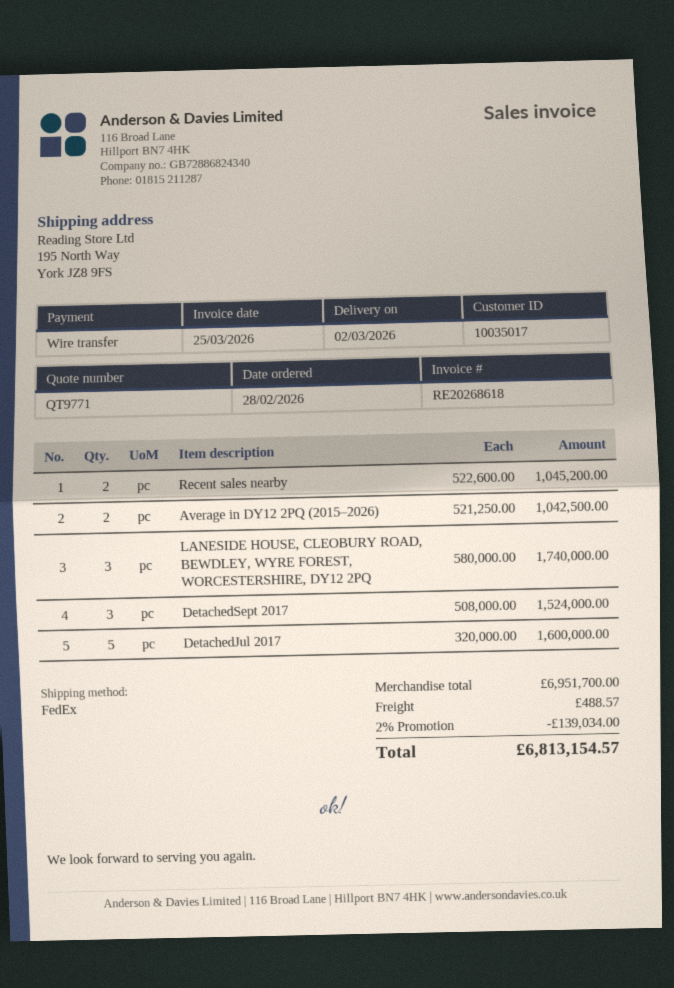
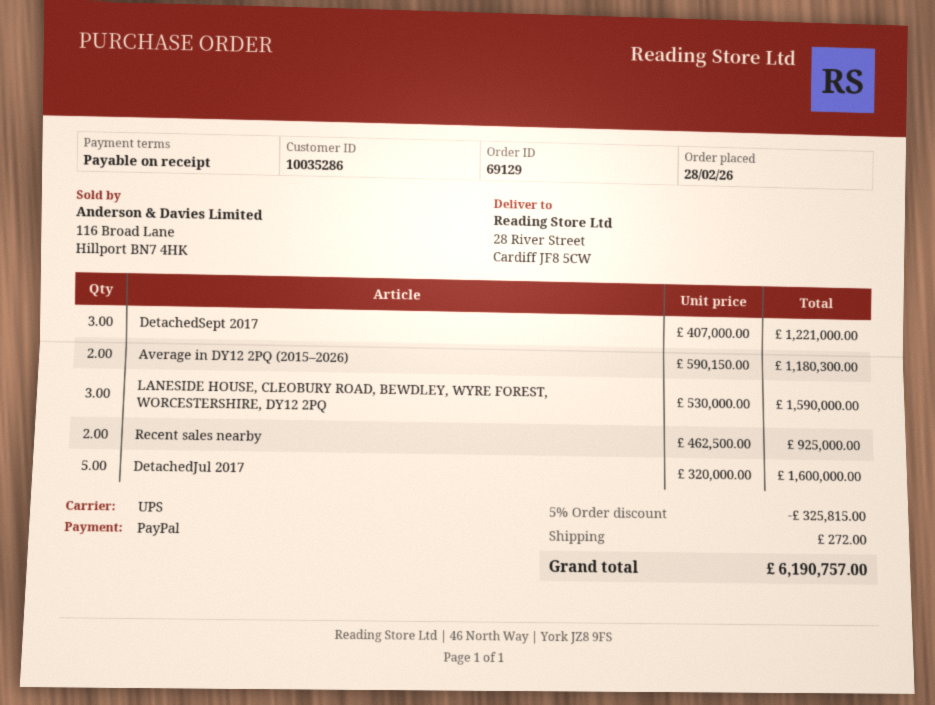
customer number: 10035017 -> 10035286
payment method: bank transfer -> PayPal
shipping method: FedEx -> UPS
ship to: 195 North Way, York JZ8 9FS -> 28 River Street, Cardiff JF8 5CW
Recent sales nearby: 2 x 522600.00 = 1045200.00 -> 2 x 462500.00 = 925000.00
Average in DY12 2PQ (2015–2026): 2 x 521250.00 = 1042500.00 -> 2 x 590150.00 = 1180300.00
LANESIDE HOUSE, CLEOBURY ROAD, BEWDLEY, WYRE FOREST, WORCESTERSHIRE, DY12 2PQ: 3 x 580000.00 = 1740000.00 -> 3 x 530000.00 = 1590000.00
DetachedSept 2017: 3 x 508000.00 = 1524000.00 -> 3 x 407000.00 = 1221000.00
discount: 2% = 139034.00 -> 5% = 325815.00
shipping: 488.57 -> 272.00
total: 6813154.57 -> 6190757.00

